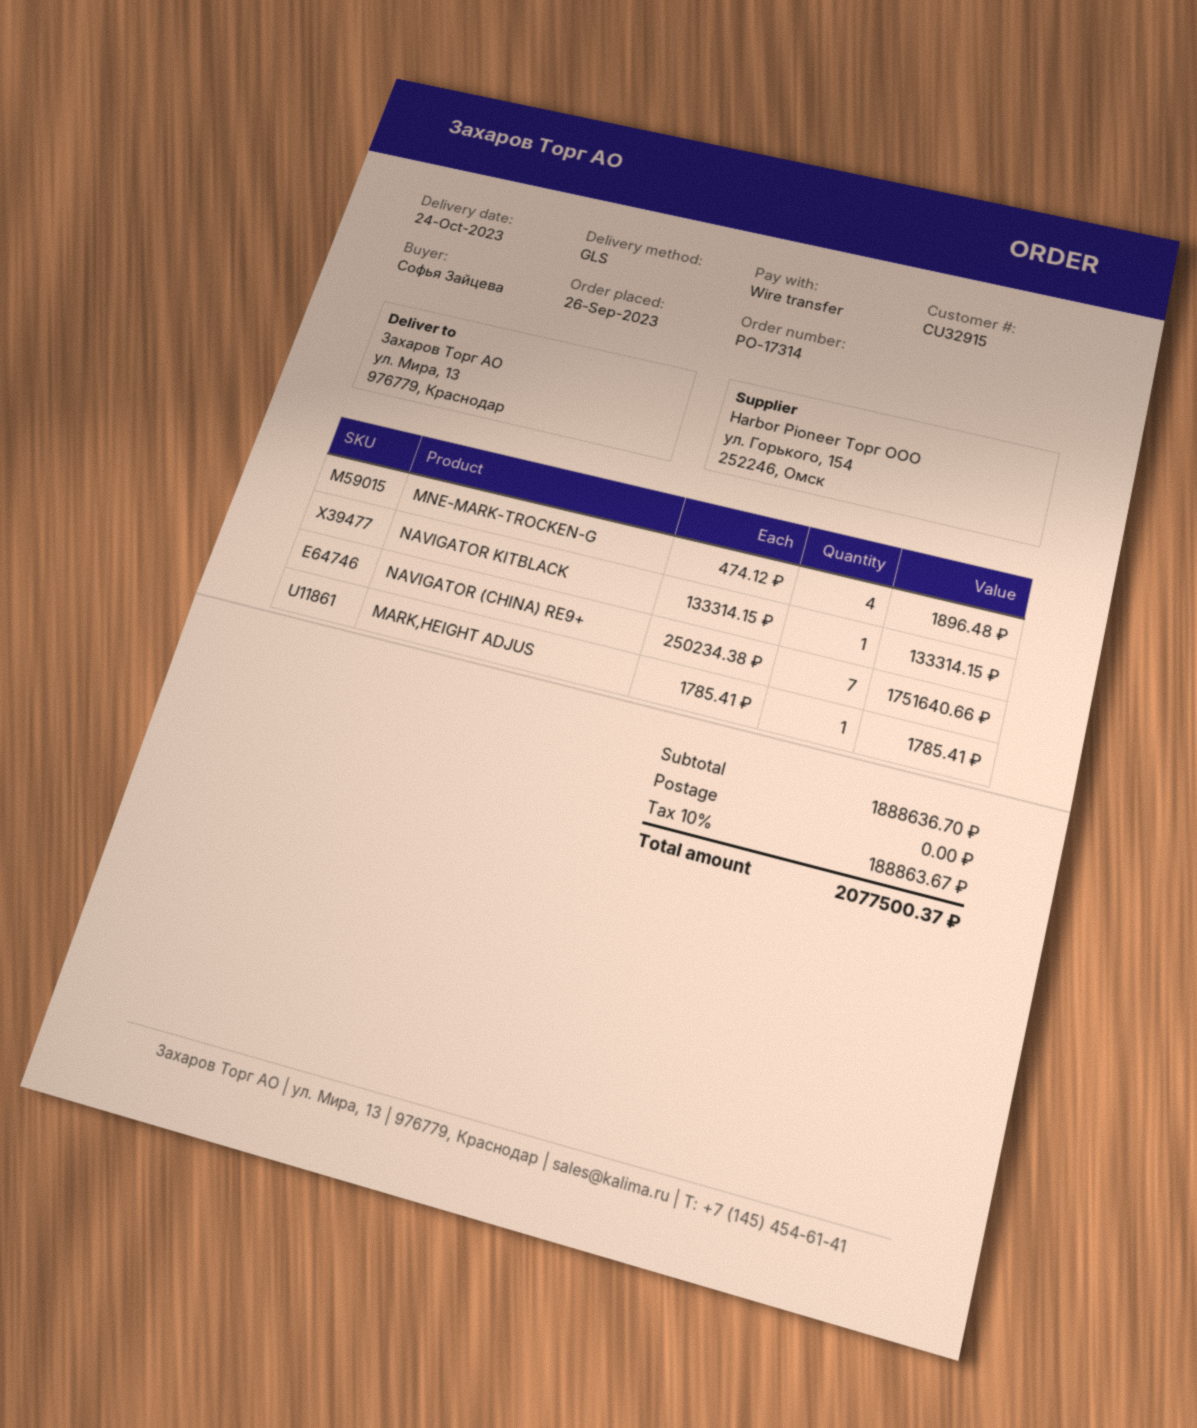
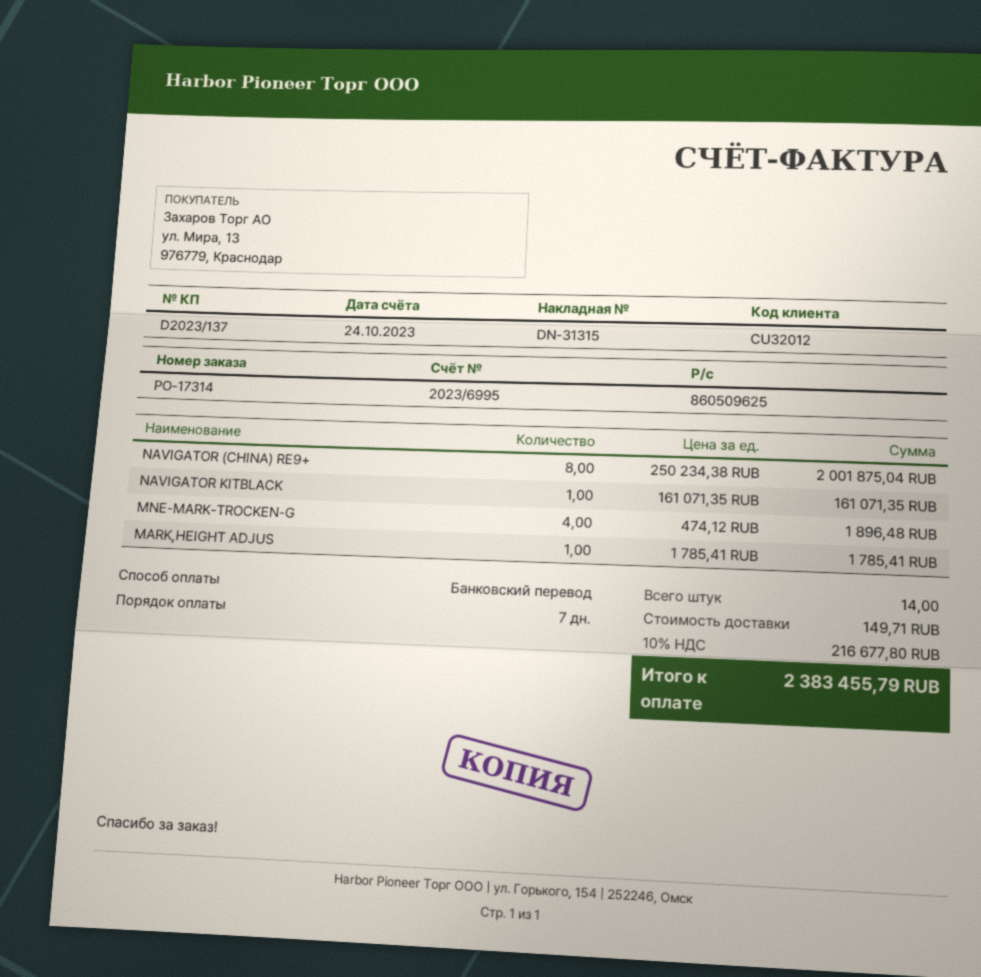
customer number: CU32915 -> CU32012
NAVIGATOR KITBLACK: 1 x 133314.15 = 133314.15 -> 1 x 161071.35 = 161071.35
NAVIGATOR (CHINA) RE9+: 7 x 250234.38 = 1751640.66 -> 8 x 250234.38 = 2001875.04
shipping: 0.00 -> 149.71
tax: 10% = 188863.67 -> 10% = 216677.80
total: 2077500.37 -> 2383455.79

